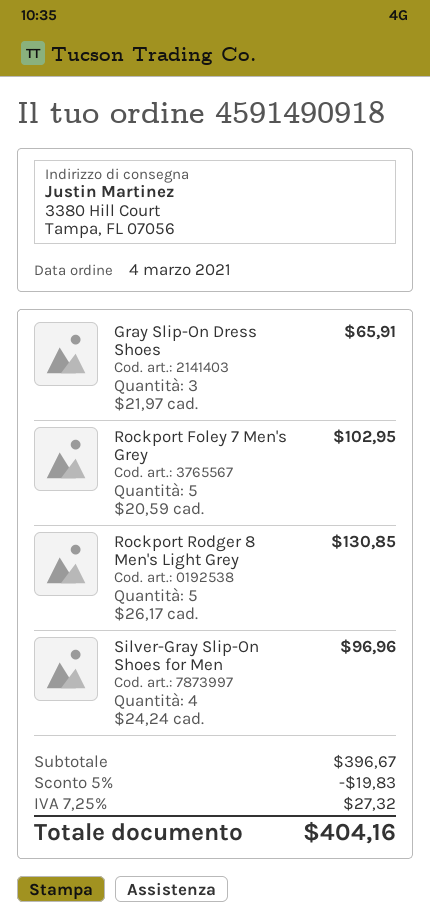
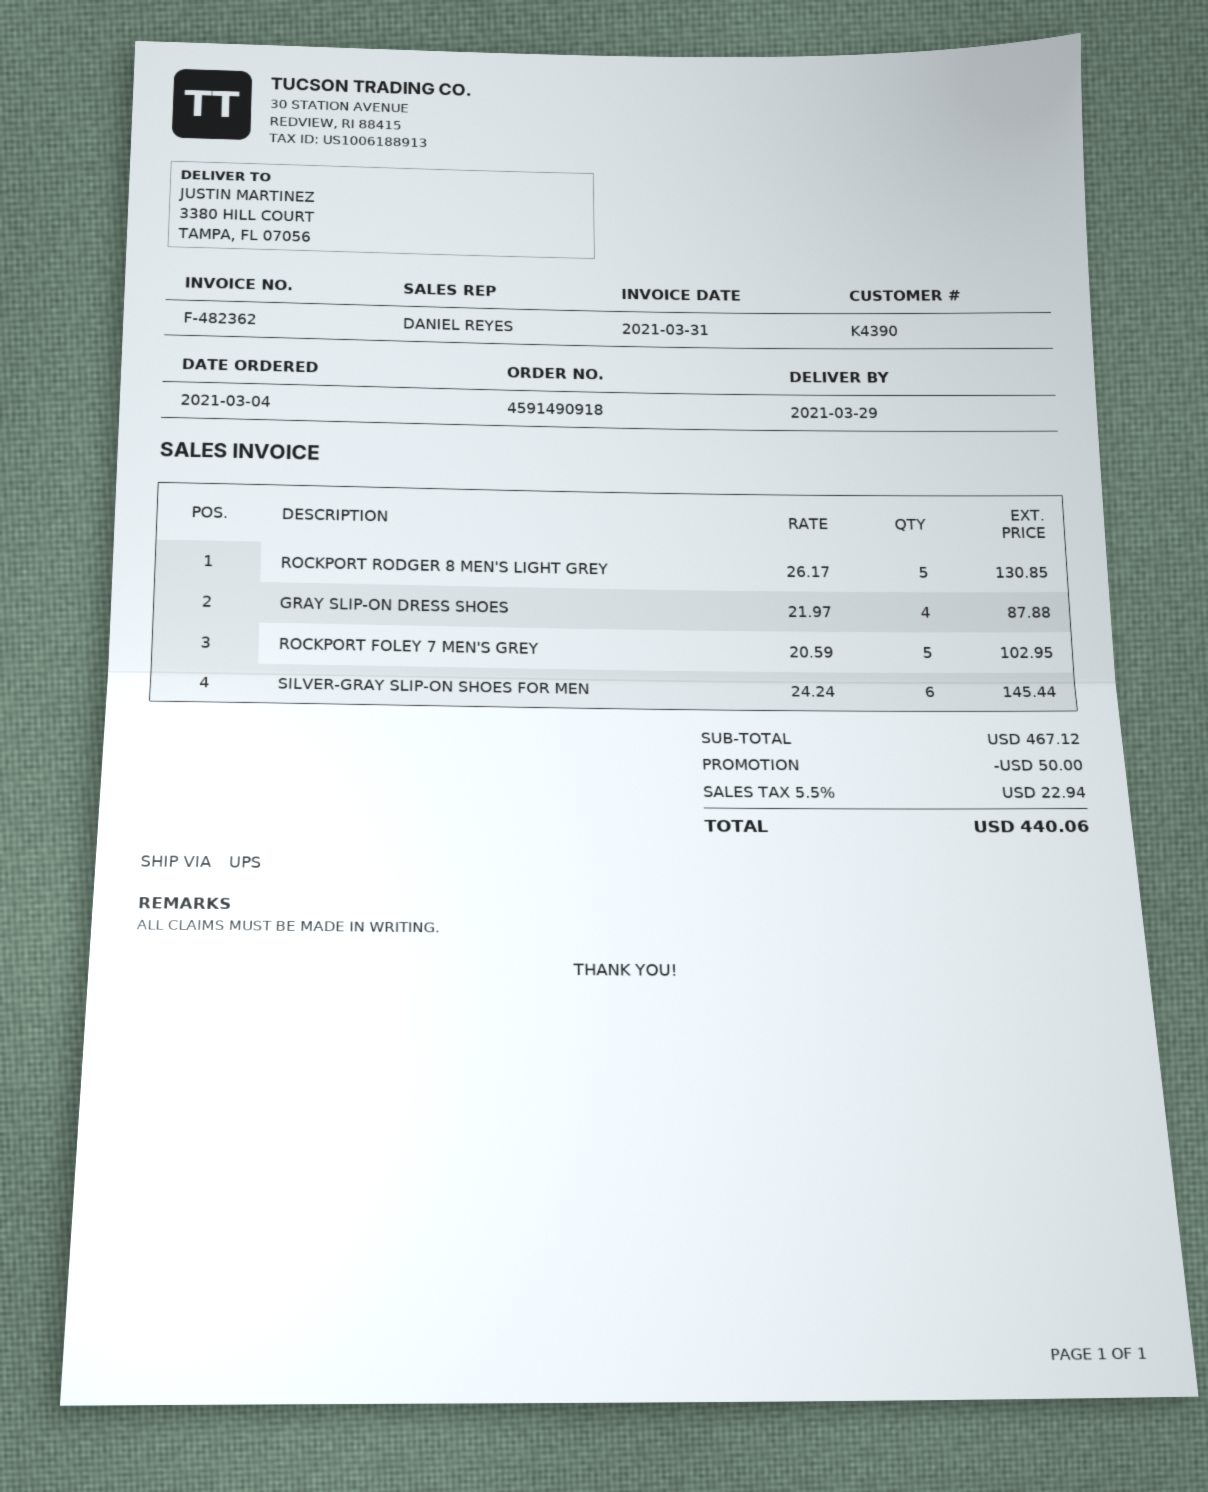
Gray Slip-On Dress Shoes: 3 x 21.97 = 65.91 -> 4 x 21.97 = 87.88
Silver-Gray Slip-On Shoes for Men: 4 x 24.24 = 96.96 -> 6 x 24.24 = 145.44
subtotal: 396.67 -> 467.12
discount: 19.83 -> 50.00
tax: 7.25% = 27.32 -> 5.5% = 22.94
total: 404.16 -> 440.06

